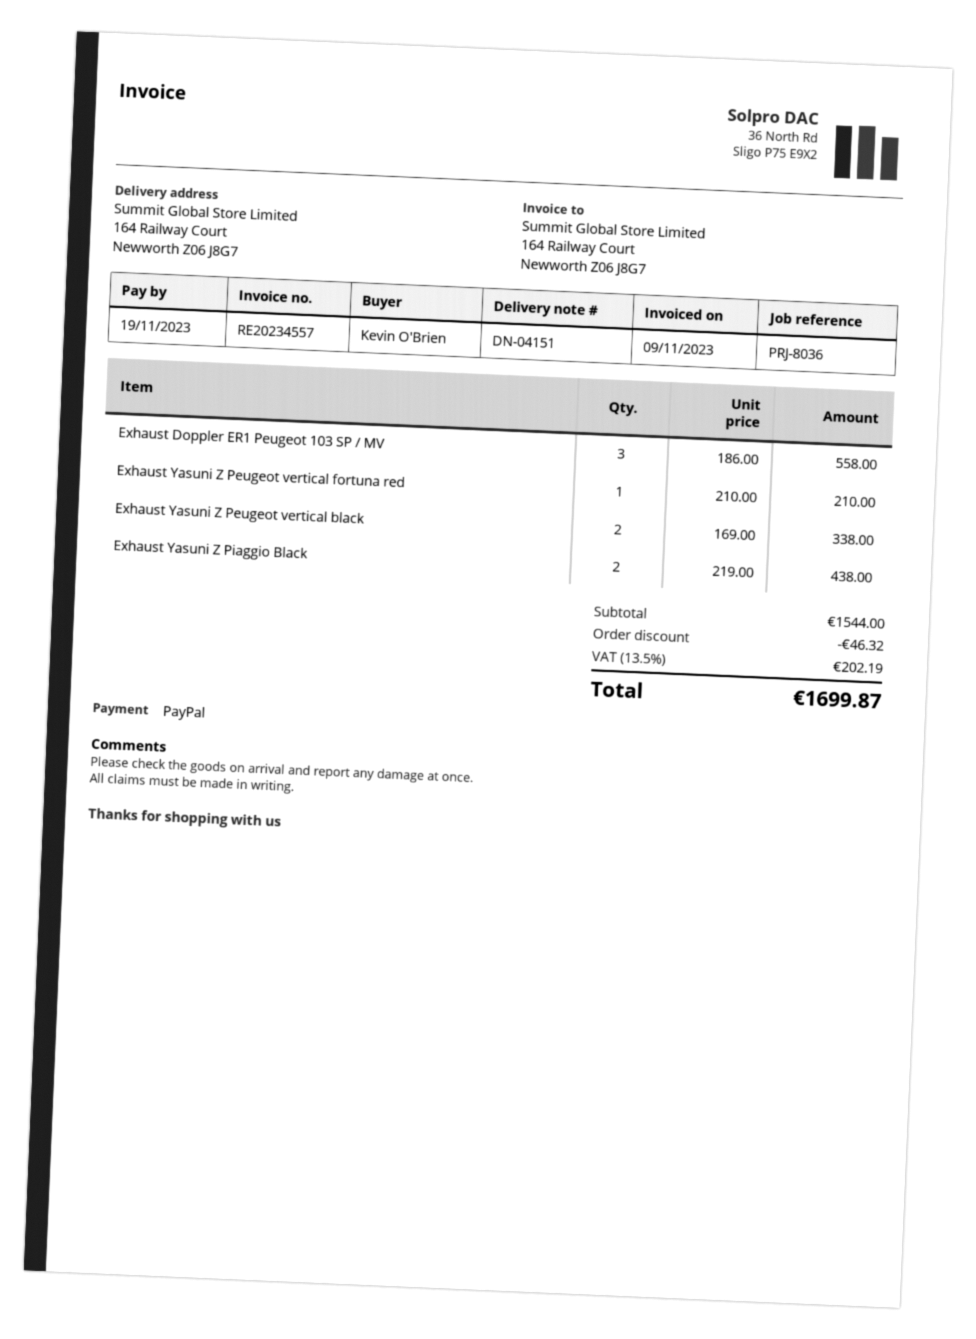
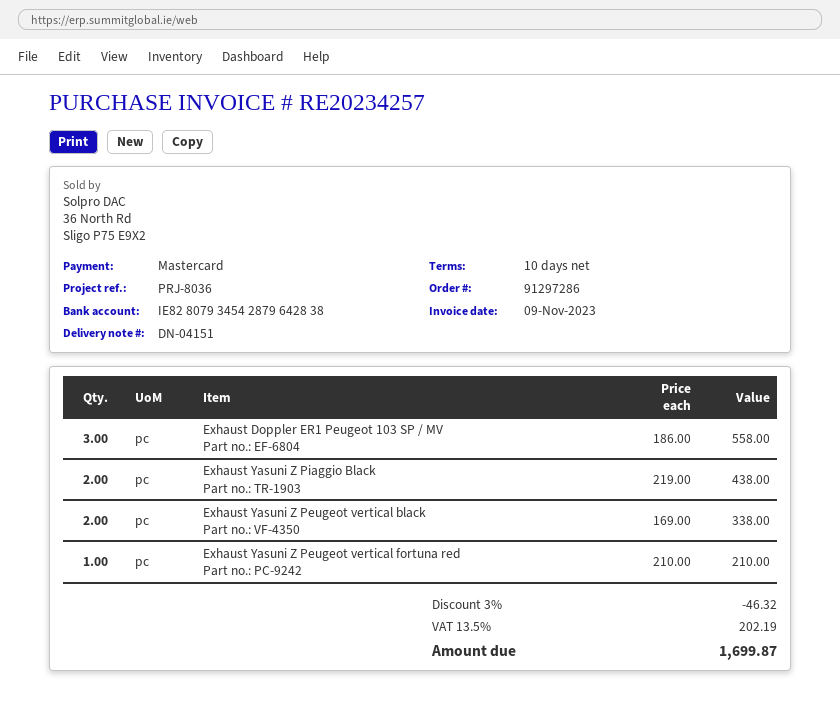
invoice number: RE20234557 -> RE20234257
payment method: PayPal -> Mastercard

